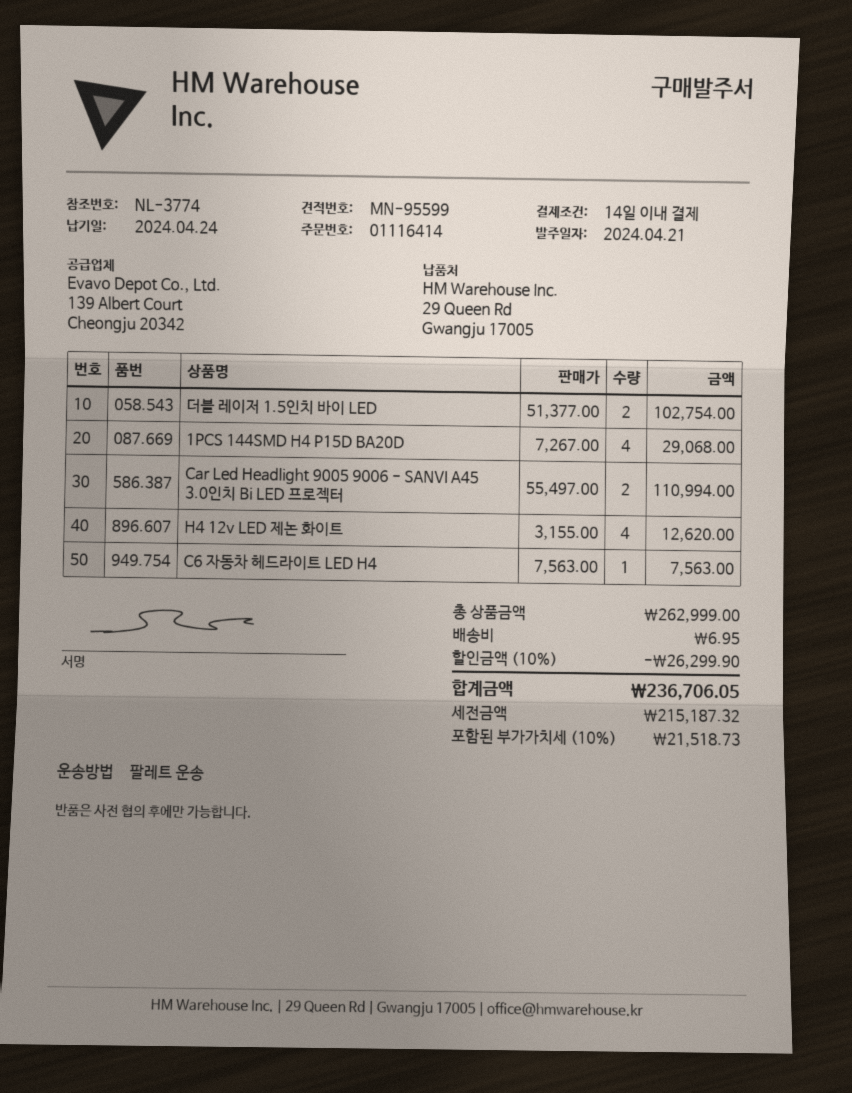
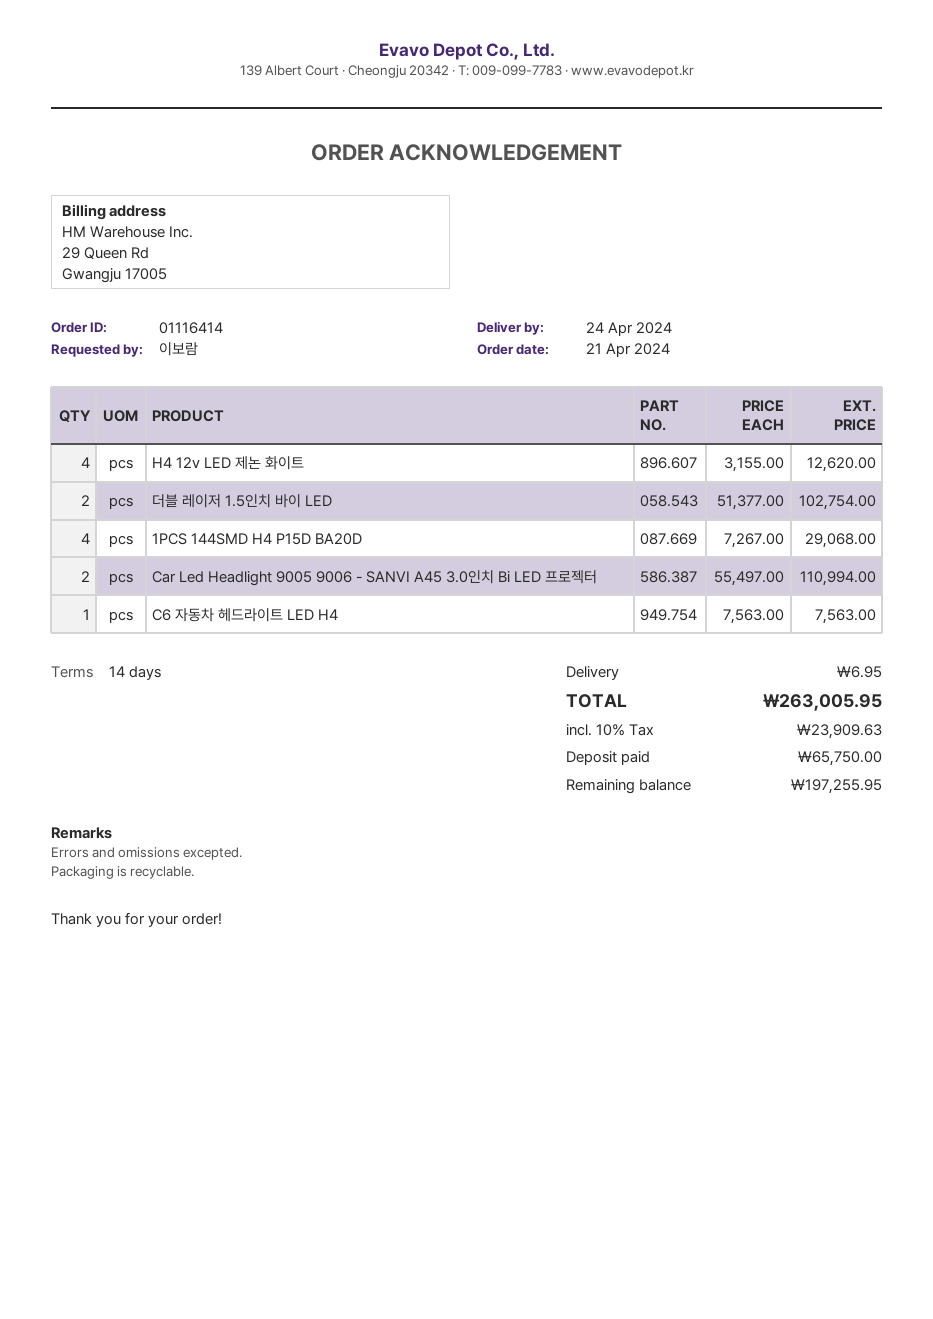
discount: 10% = 26299.90 -> none
tax: 10% = 21518.73 -> 10% = 23909.63
total: 236706.05 -> 263005.95

